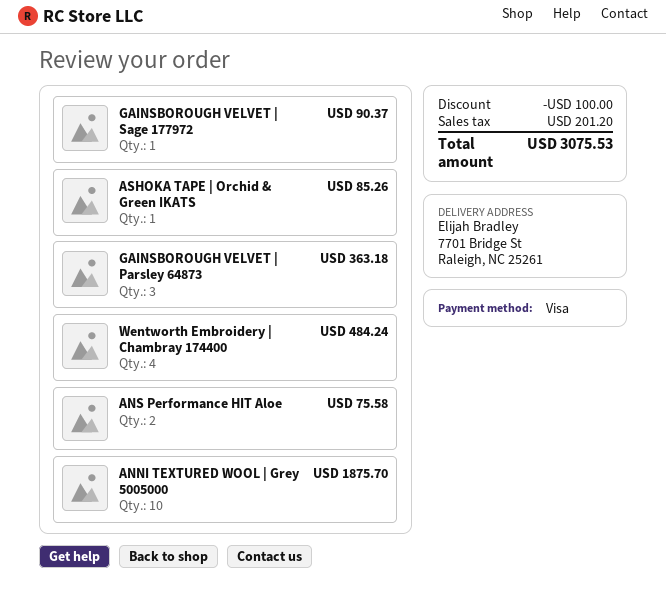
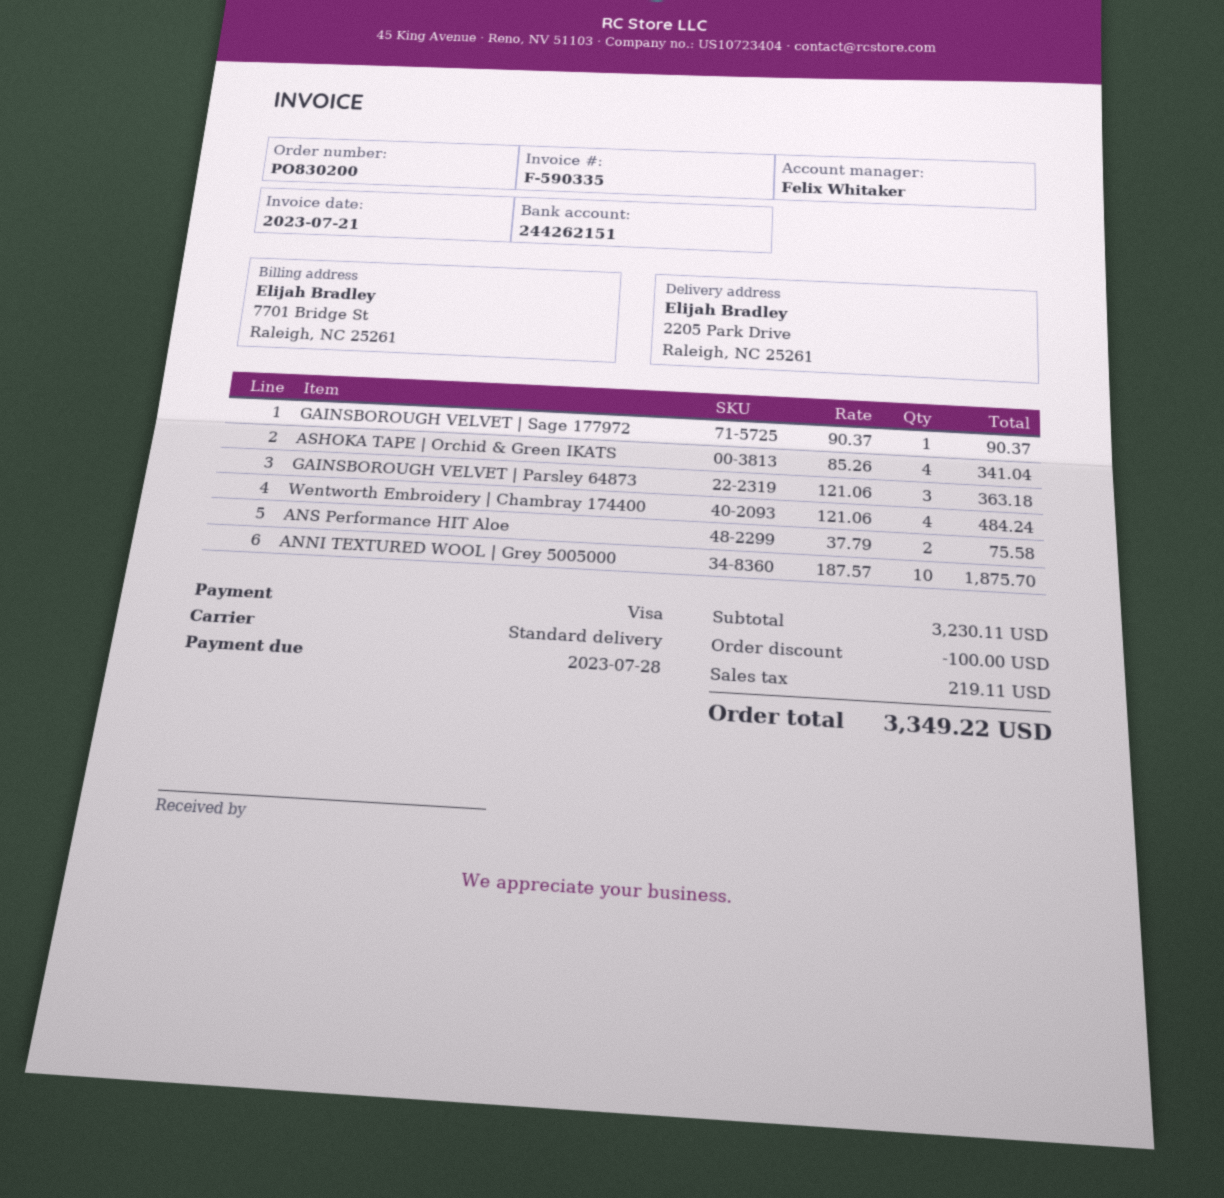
ship to: 7701 Bridge St, Raleigh, NC 25261 -> 2205 Park Drive, Raleigh, NC 25261
ASHOKA TAPE | Orchid & Green IKATS: 1 for 85.26 -> 4 for 341.04
tax: 201.20 -> 219.11
total: 3075.53 -> 3349.22

